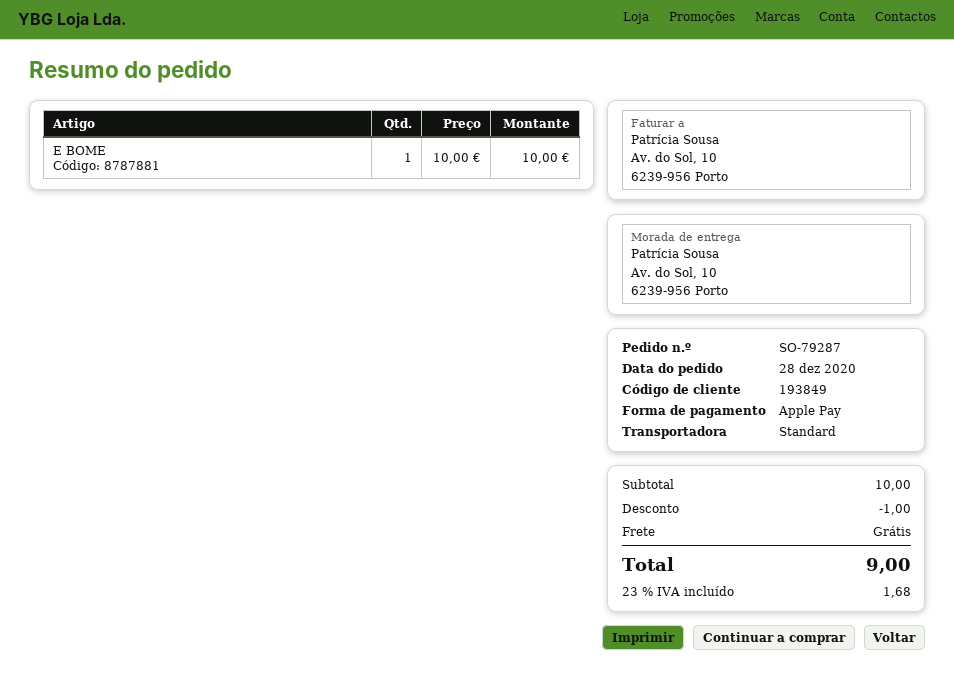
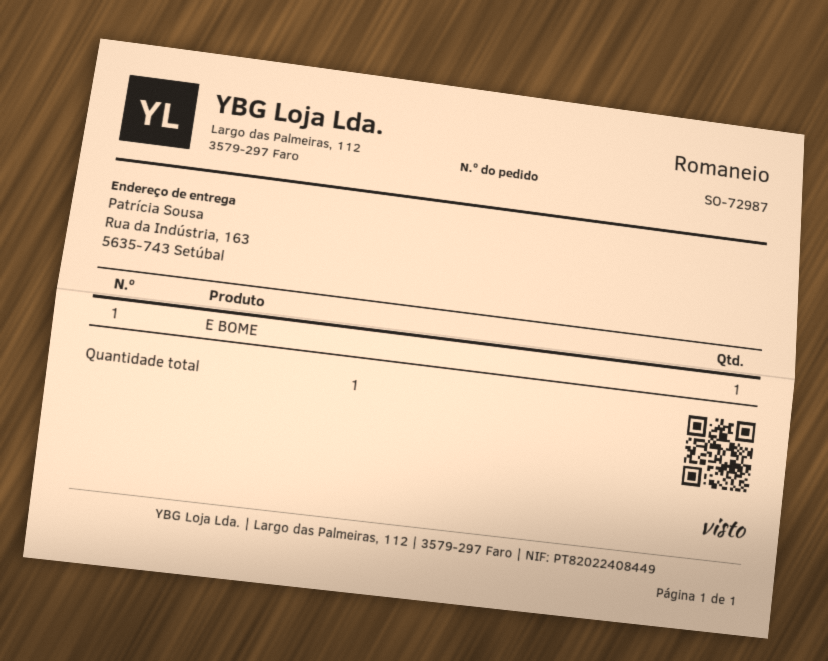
order number: SO-79287 -> SO-72987
ship to: Av. do Sol, 10, 6239-956 Porto -> Rua da Indústria, 163, 5635-743 Setúbal

